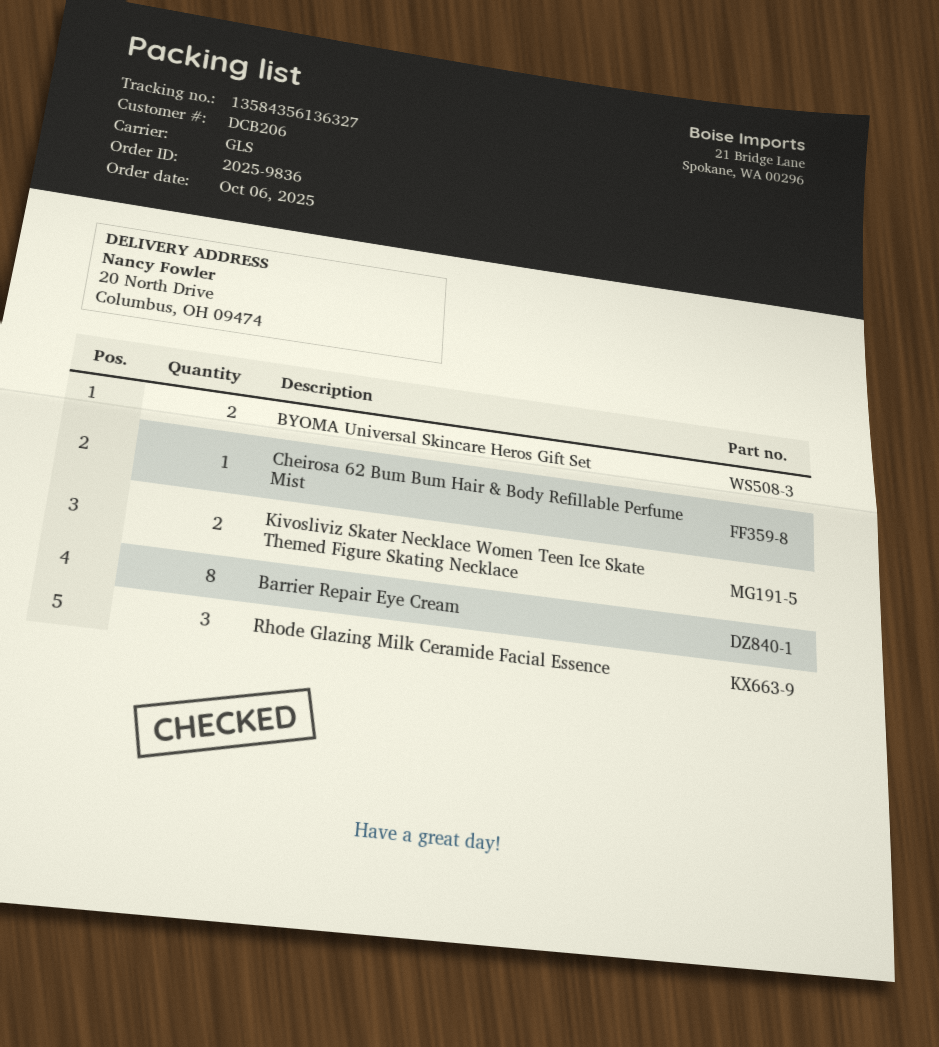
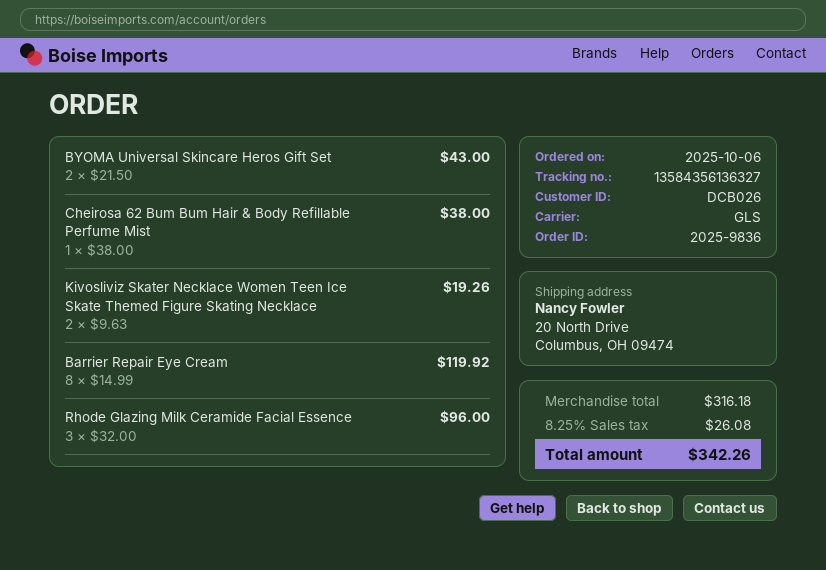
customer number: DCB206 -> DCB026

